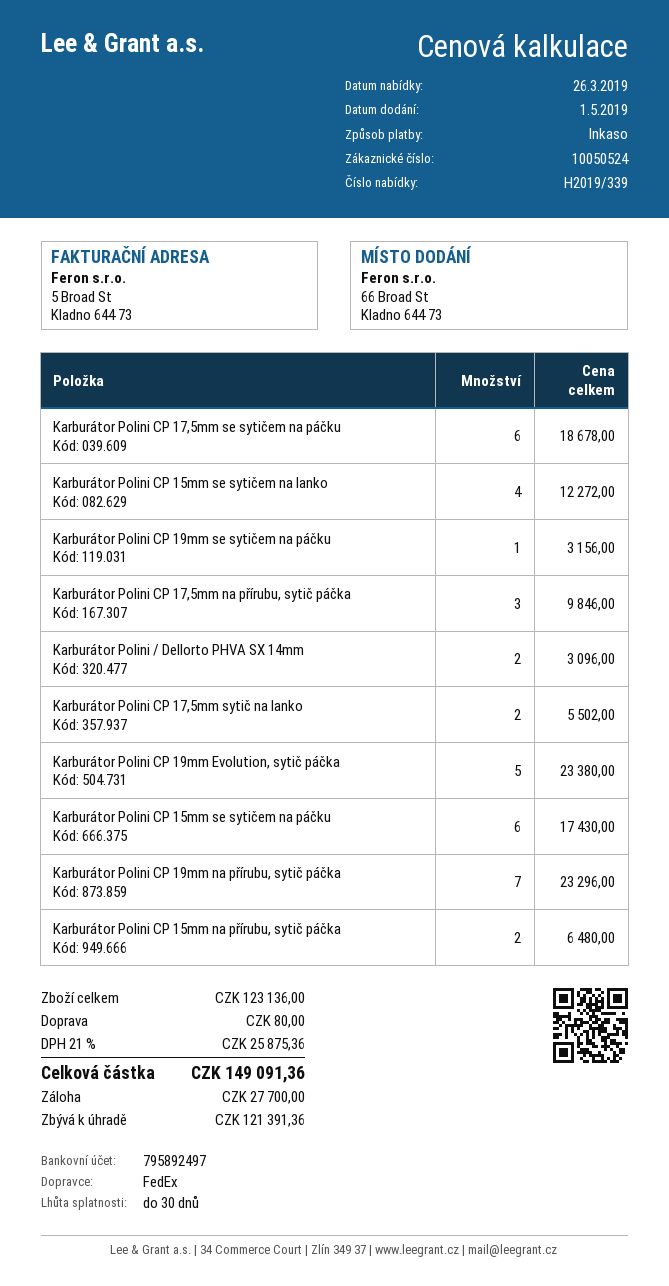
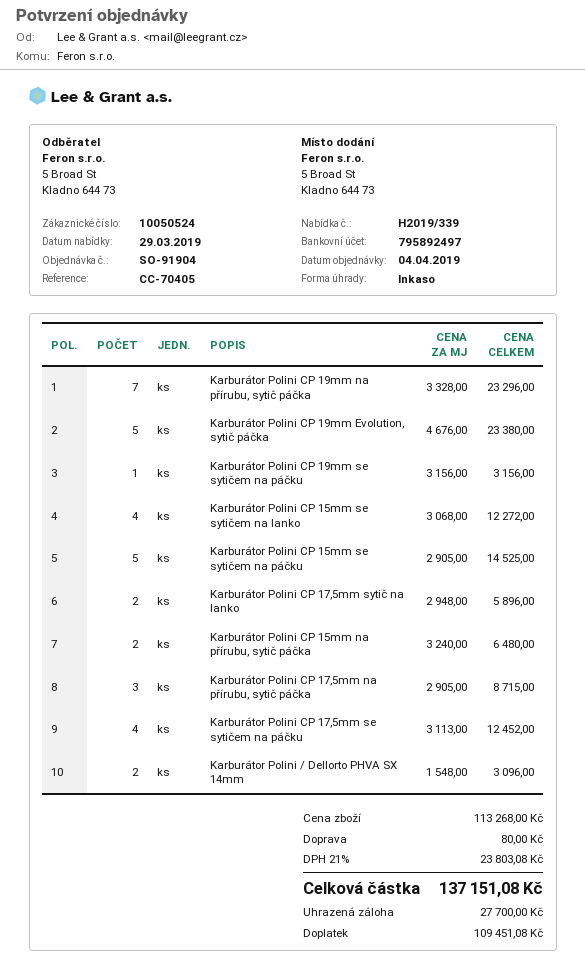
quote date: 2019-03-26 -> 2019-03-29
ship to: 66 Broad St, Kladno 644 73 -> 5 Broad St, Kladno 644 73
Karburátor Polini CP 17,5mm se sytičem na páčku: 6 for 18678.00 -> 4 for 12452.00
Karburátor Polini CP 17,5mm na přírubu, sytič páčka: 3 for 9846.00 -> 3 for 8715.00
Karburátor Polini CP 17,5mm sytič na lanko: 2 for 5502.00 -> 2 for 5896.00
Karburátor Polini CP 15mm se sytičem na páčku: 6 for 17430.00 -> 5 for 14525.00
subtotal: 123136.00 -> 113268.00
tax: 21% = 25875.36 -> 21% = 23803.08
total: 149091.36 -> 137151.08
balance: 121391.36 -> 109451.08

